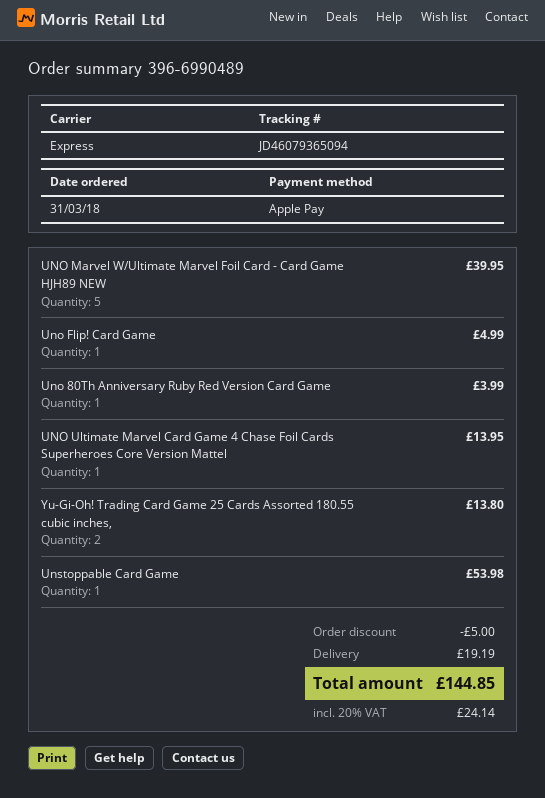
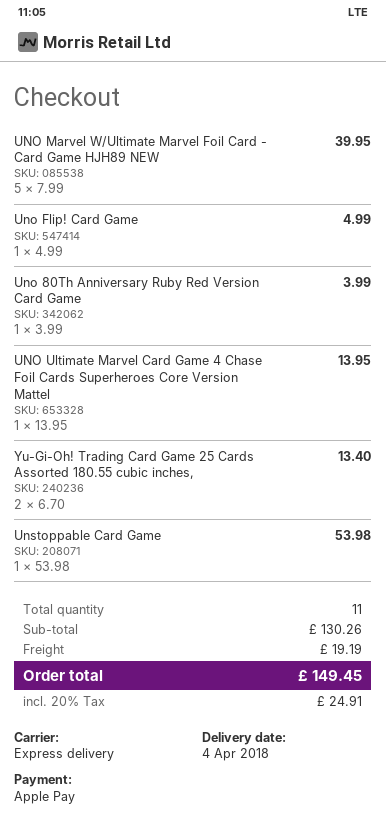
Yu-Gi-Oh! Trading Card Game 25 Cards Assorted 180.55 cubic inches,: 2 for 13.80 -> 2 for 13.40
discount: 5.00 -> none
tax: 20% = 24.14 -> 20% = 24.91
total: 144.85 -> 149.45

